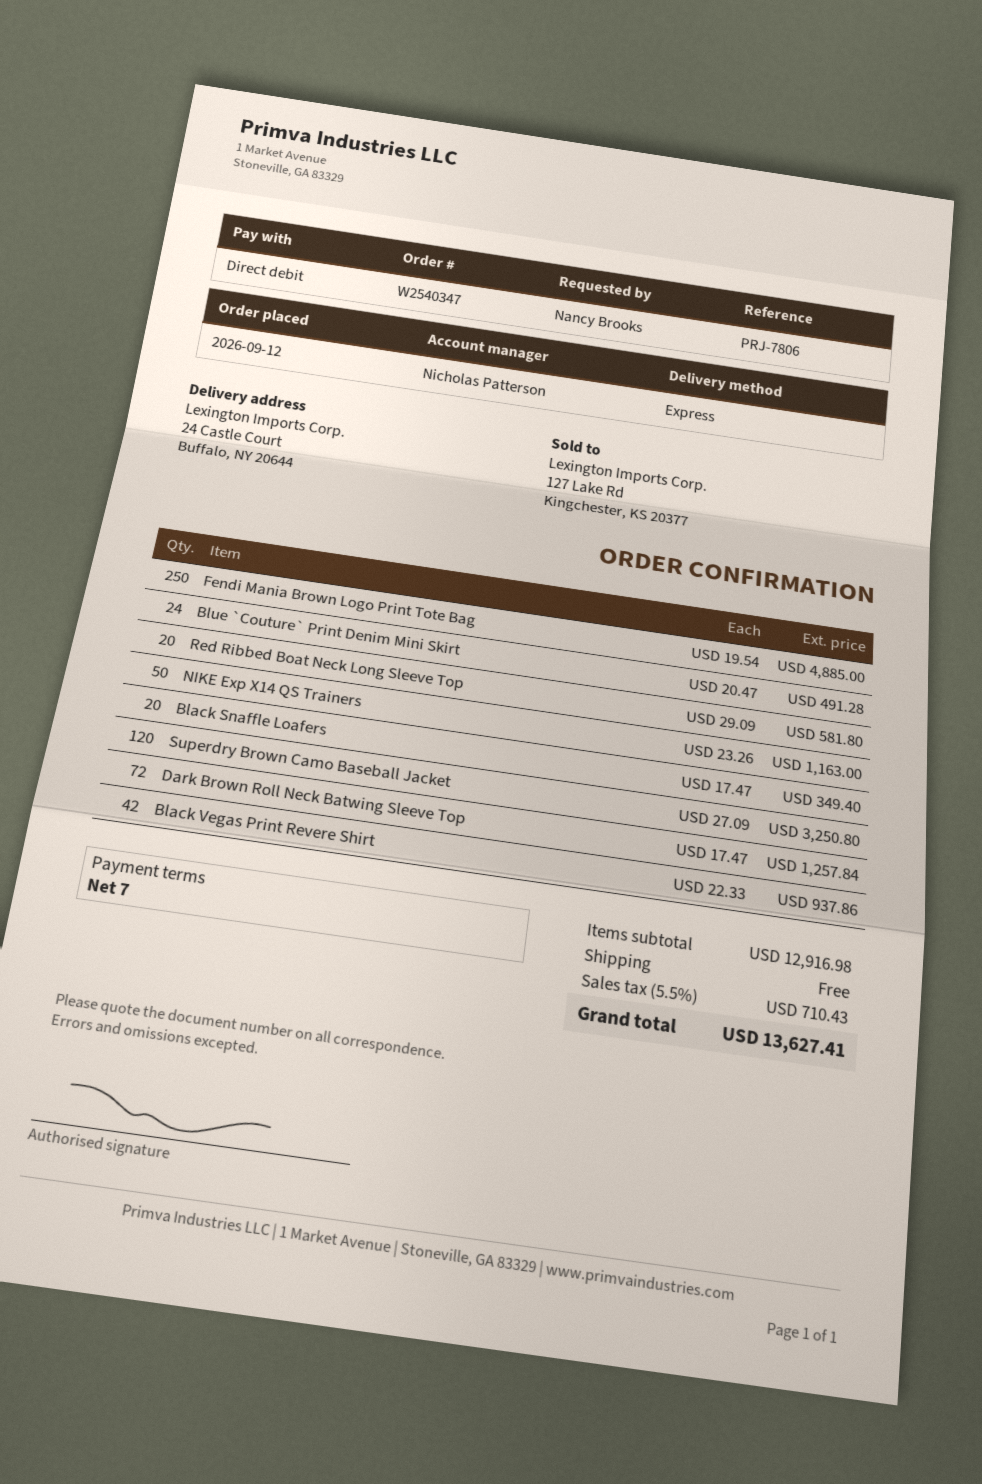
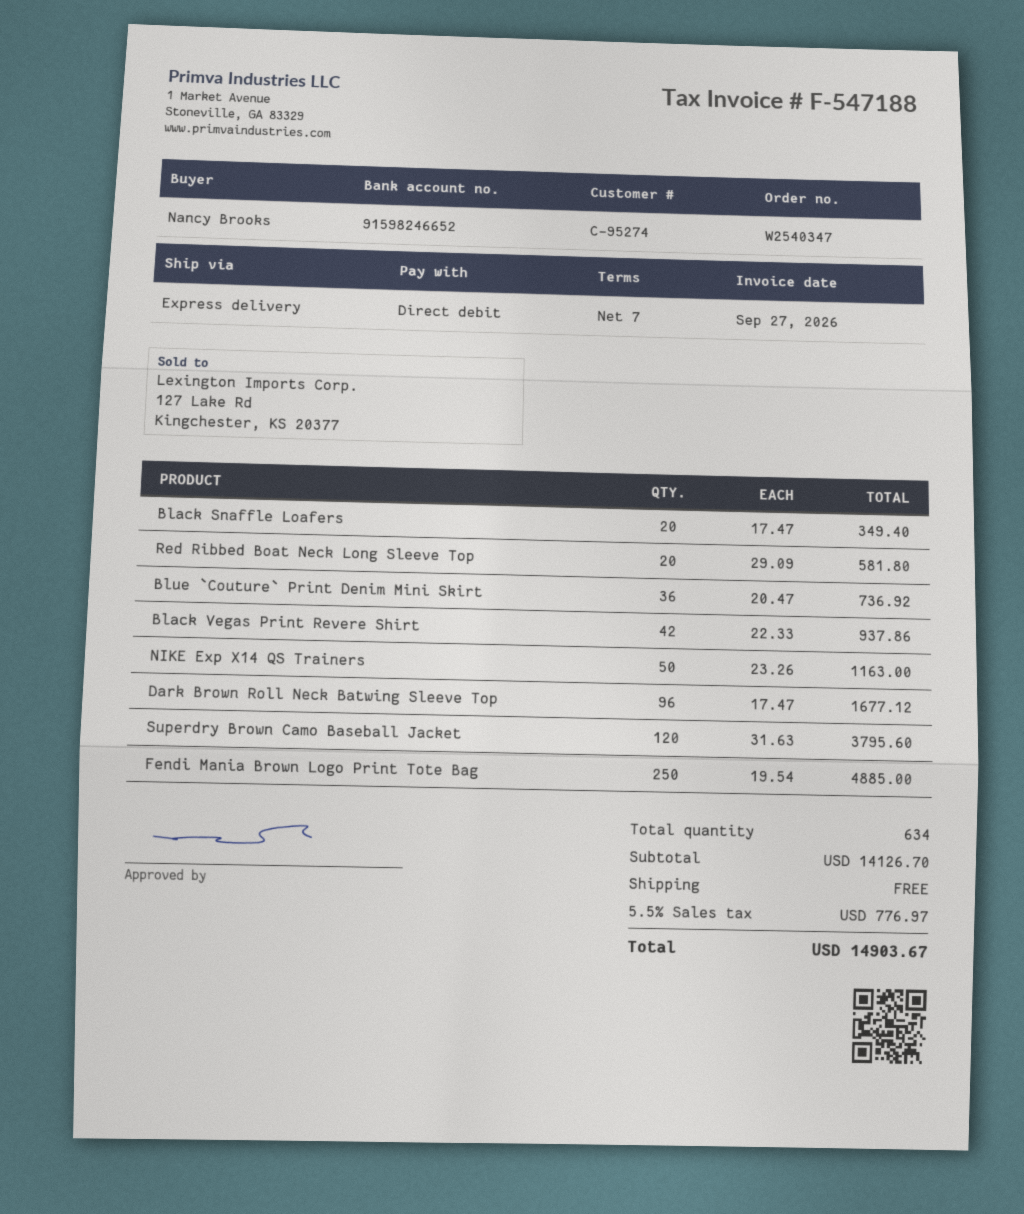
Blue `Couture` Print Denim Mini Skirt: 24 x 20.47 = 491.28 -> 36 x 20.47 = 736.92
Superdry Brown Camo Baseball Jacket: 120 x 27.09 = 3250.80 -> 120 x 31.63 = 3795.60
Dark Brown Roll Neck Batwing Sleeve Top: 72 x 17.47 = 1257.84 -> 96 x 17.47 = 1677.12
subtotal: 12916.98 -> 14126.70
tax: 5.5% = 710.43 -> 5.5% = 776.97
total: 13627.41 -> 14903.67

